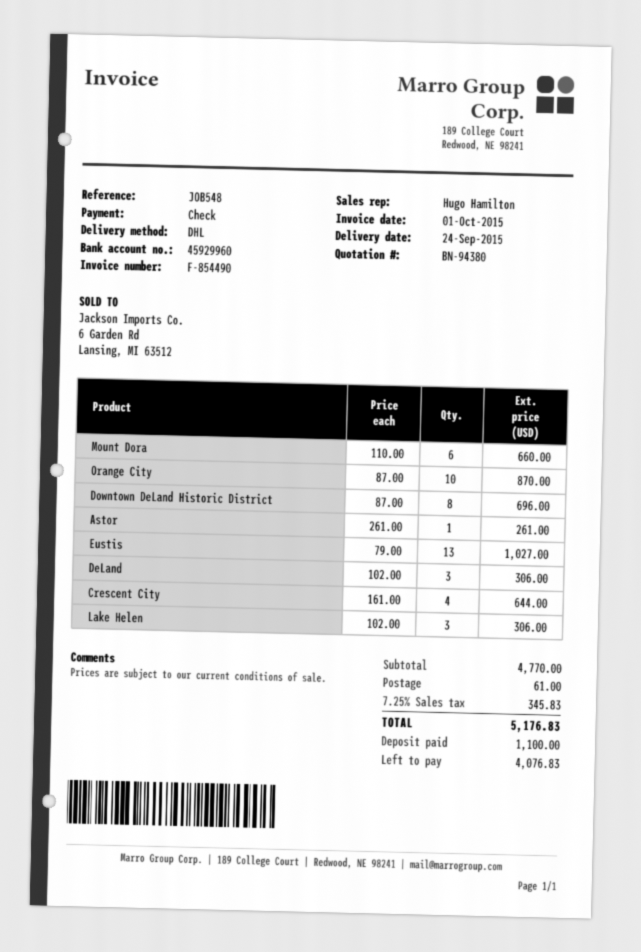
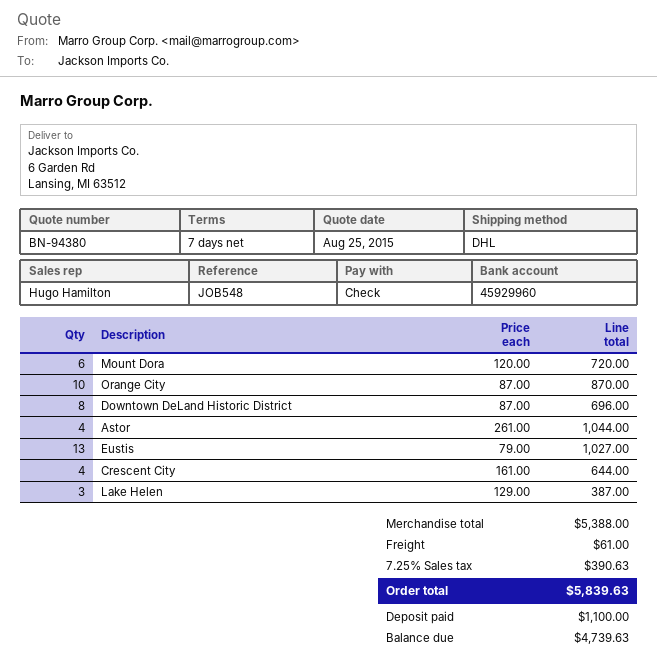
Mount Dora: 6 x 110.00 = 660.00 -> 6 x 120.00 = 720.00
Astor: 1 x 261.00 = 261.00 -> 4 x 261.00 = 1044.00
DeLand: 3 x 102.00 = 306.00 -> none
Lake Helen: 3 x 102.00 = 306.00 -> 3 x 129.00 = 387.00
subtotal: 4770.00 -> 5388.00
tax: 7.25% = 345.83 -> 7.25% = 390.63
total: 5176.83 -> 5839.63
balance: 4076.83 -> 4739.63

